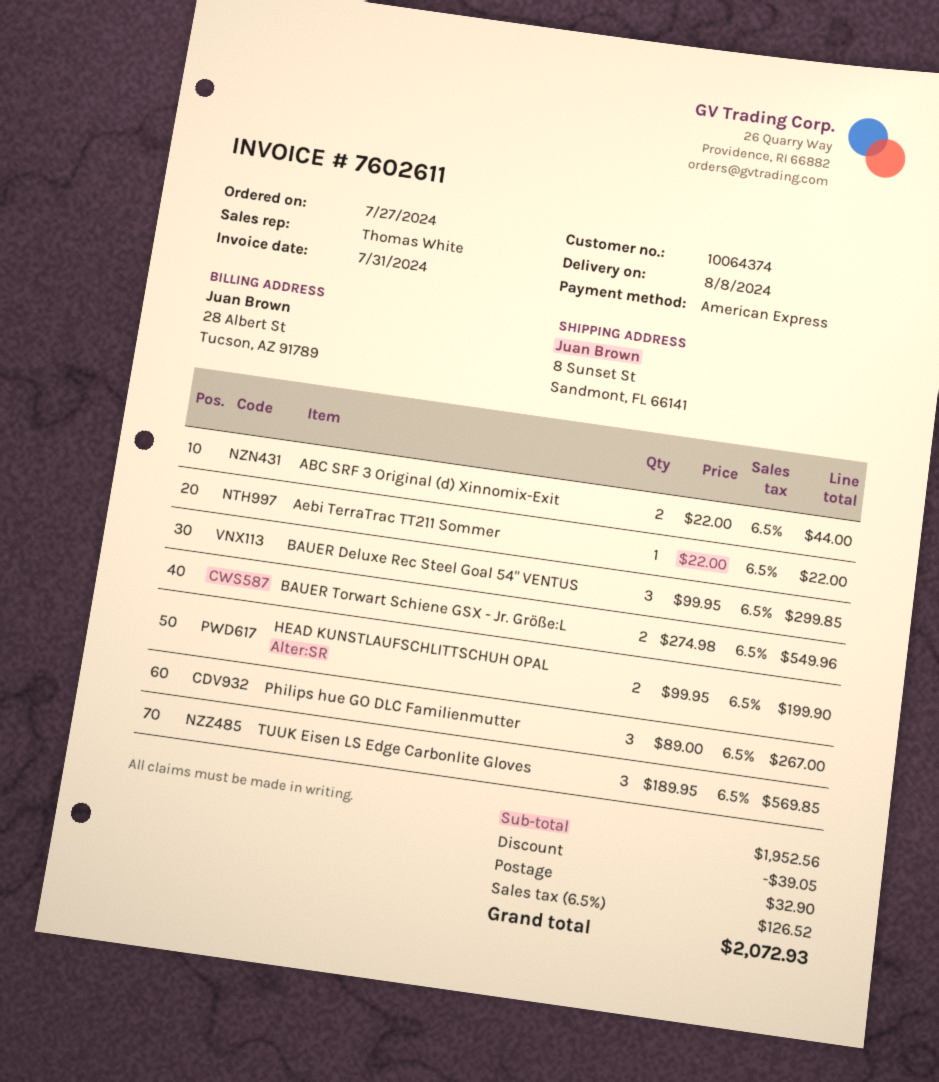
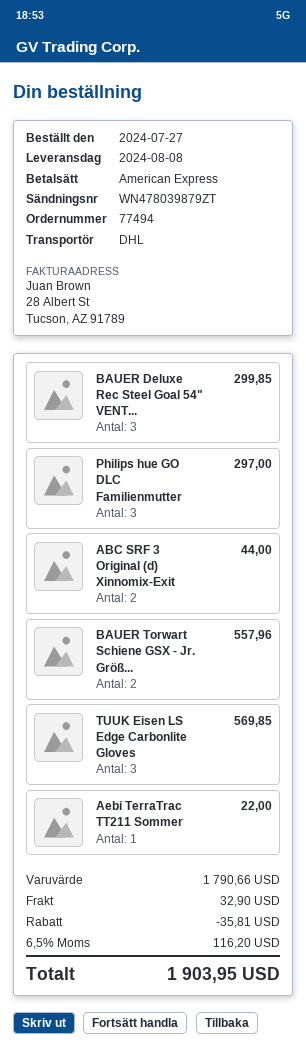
BAUER Torwart Schiene GSX - Jr. Größe:L: 2 for 549.96 -> 2 for 557.96
HEAD KUNSTLAUFSCHLITTSCHUH OPAL Alter:SR: 2 for 199.90 -> none
Philips hue GO DLC Familienmutter: 3 for 267.00 -> 3 for 297.00
subtotal: 1952.56 -> 1790.66
discount: 39.05 -> 35.81
tax: 6.5% = 126.52 -> 6.5% = 116.20
total: 2072.93 -> 1903.95

